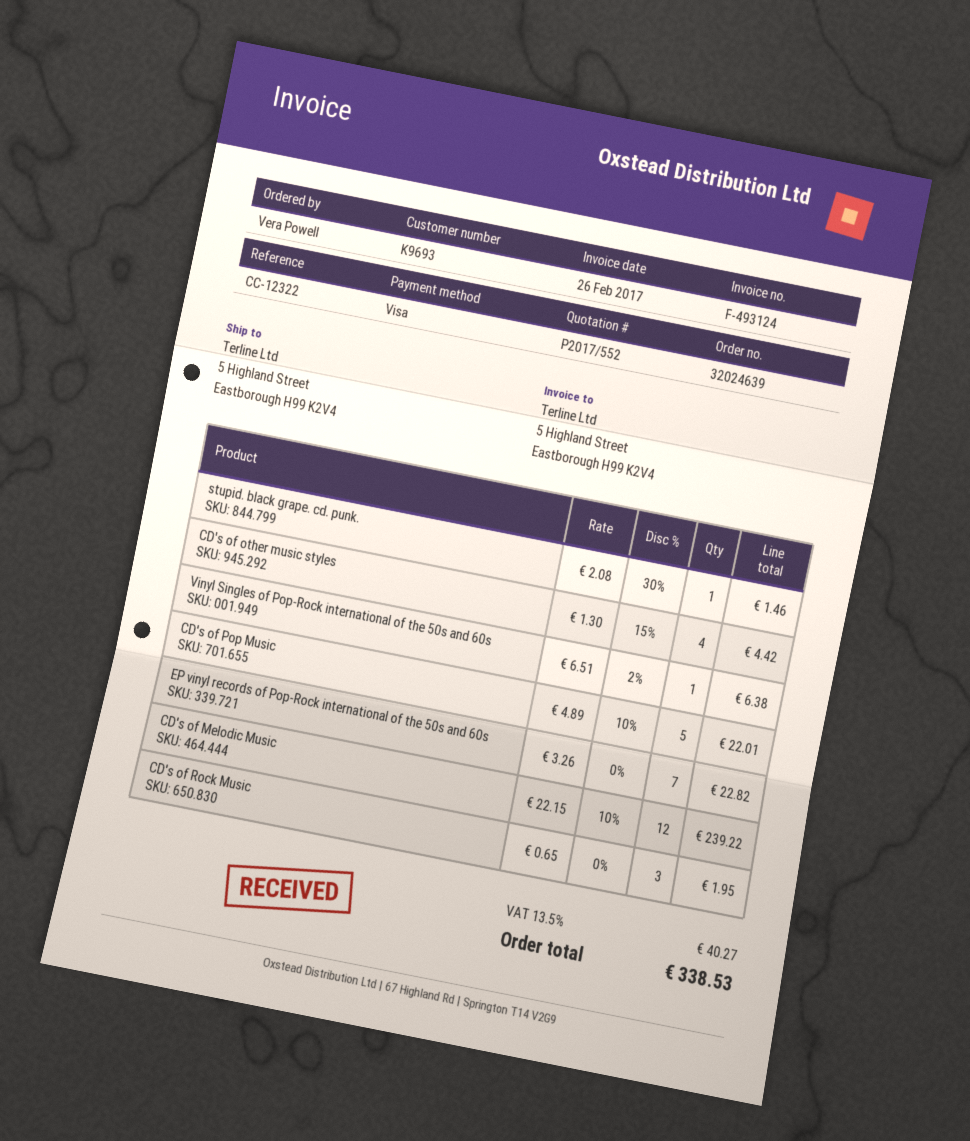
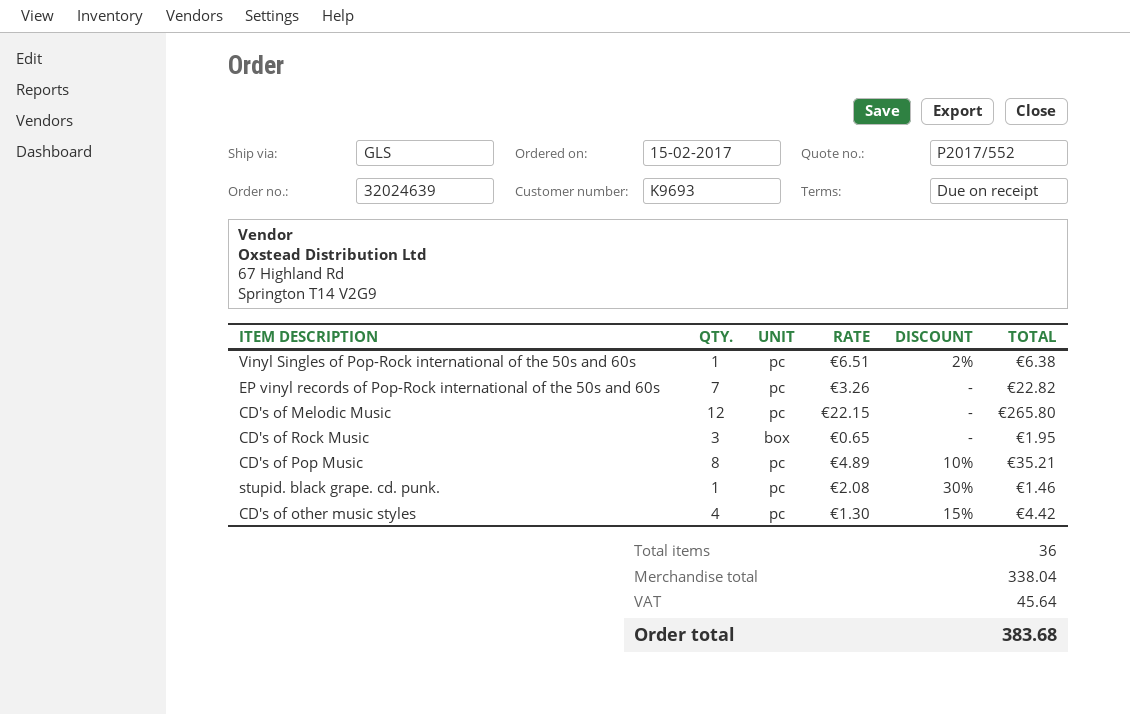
CD's of Pop Music: 5 x 4.89 - 10% = 22.01 -> 8 x 4.89 - 10% = 35.21
CD's of Melodic Music: 12 x 22.15 - 10% = 239.22 -> 12 x 22.15 = 265.80
tax: 40.27 -> 45.64
total: 338.53 -> 383.68

